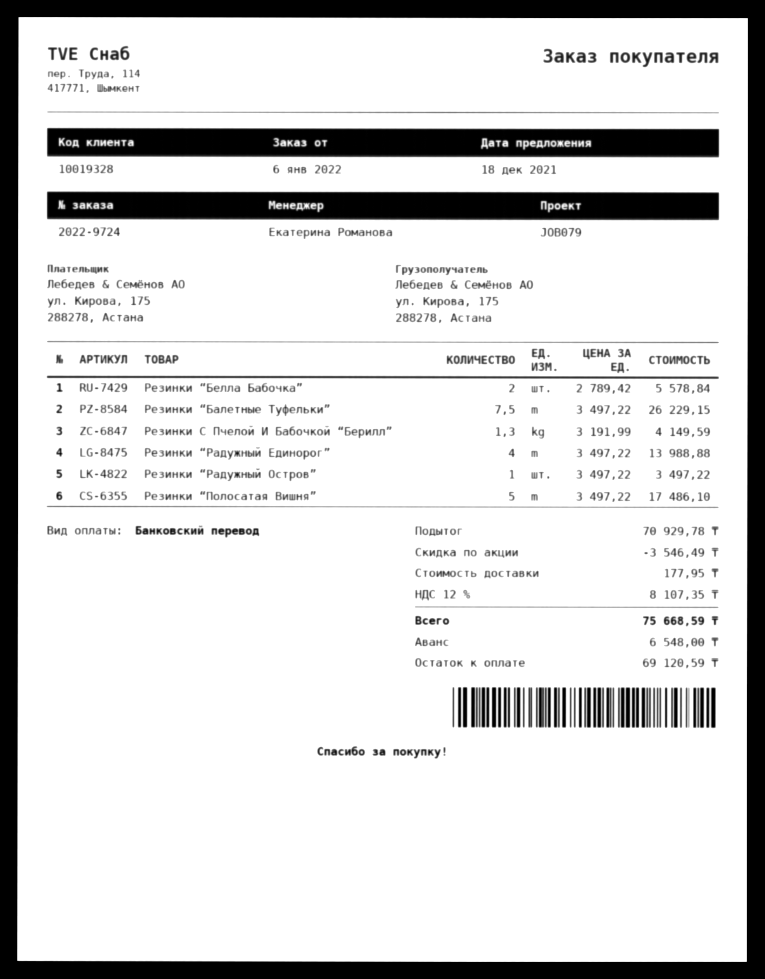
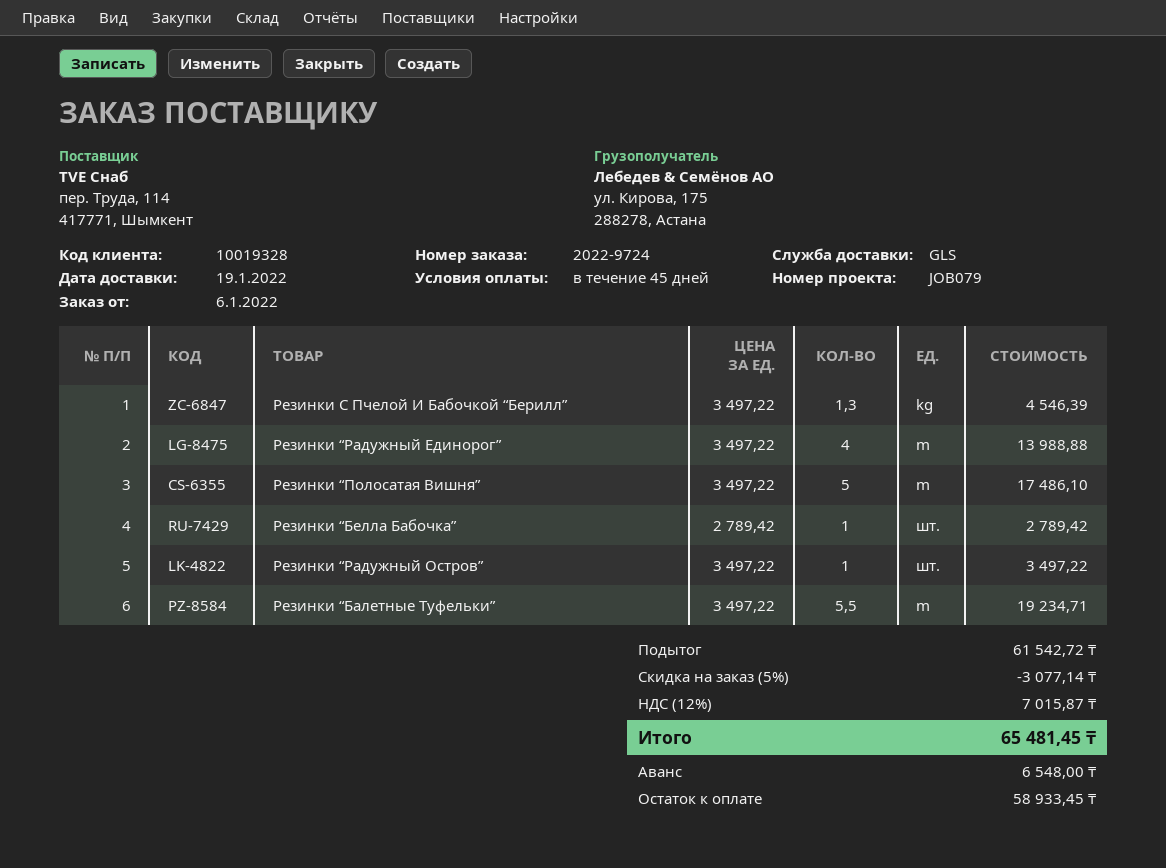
Резинки “Белла Бабочка”: 2 x 2789.42 = 5578.84 -> 1 x 2789.42 = 2789.42
Резинки “Балетные Туфельки”: 7.5 x 3497.22 = 26229.15 -> 5.5 x 3497.22 = 19234.71
Резинки С Пчелой И Бабочкой “Берилл”: 1.3 x 3191.99 = 4149.59 -> 1.3 x 3497.22 = 4546.39
subtotal: 70929.78 -> 61542.72
discount: 3546.49 -> 3077.14
shipping: 177.95 -> none
tax: 12% = 8107.35 -> 12% = 7015.87
total: 75668.59 -> 65481.45
balance: 69120.59 -> 58933.45

